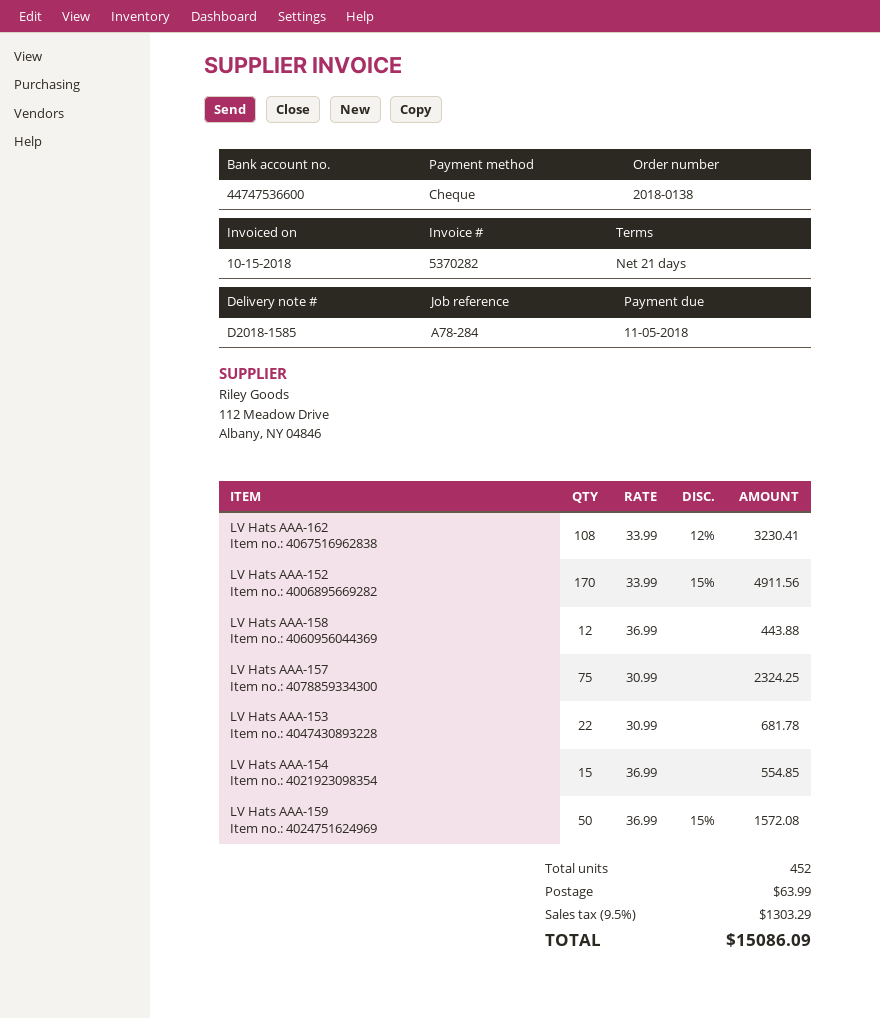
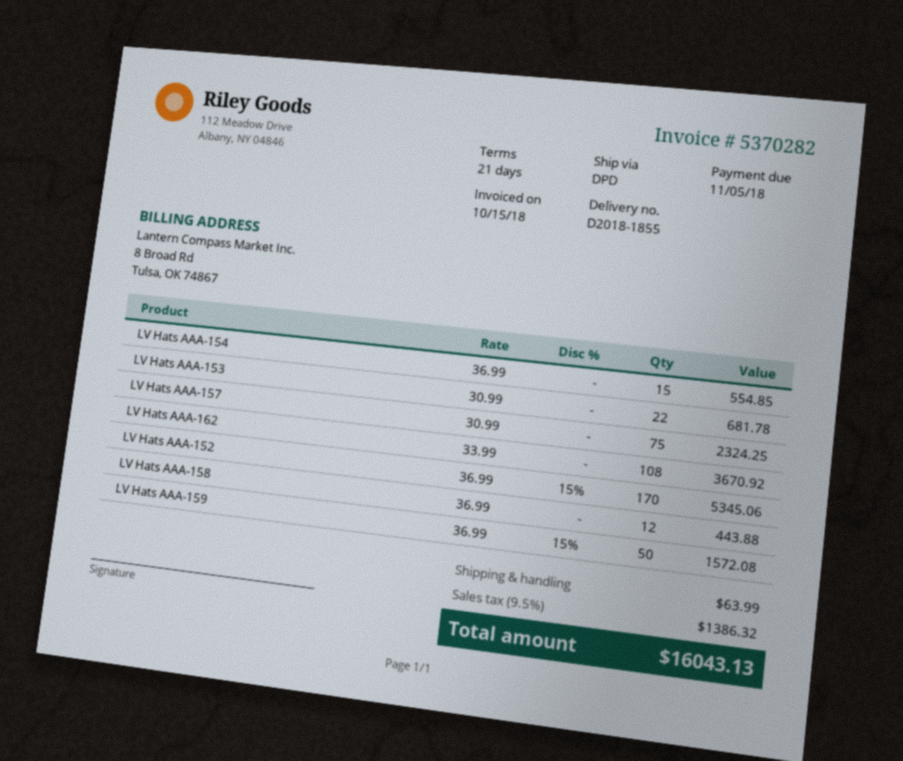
delivery note number: D2018-1585 -> D2018-1855
LV Hats AAA-162: 108 x 33.99 - 12% = 3230.41 -> 108 x 33.99 = 3670.92
LV Hats AAA-152: 170 x 33.99 - 15% = 4911.56 -> 170 x 36.99 - 15% = 5345.06
tax: 9.5% = 1303.29 -> 9.5% = 1386.32
total: 15086.09 -> 16043.13

